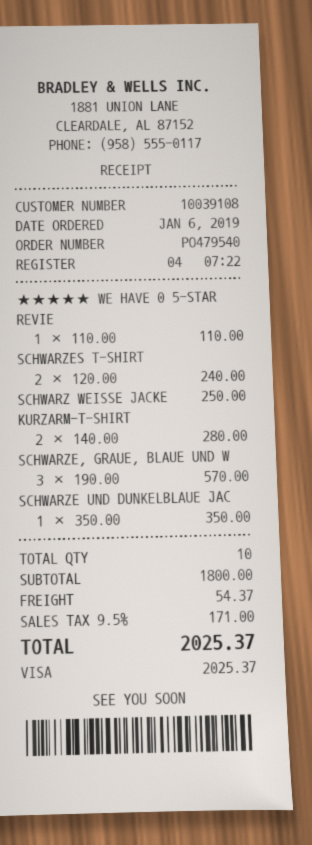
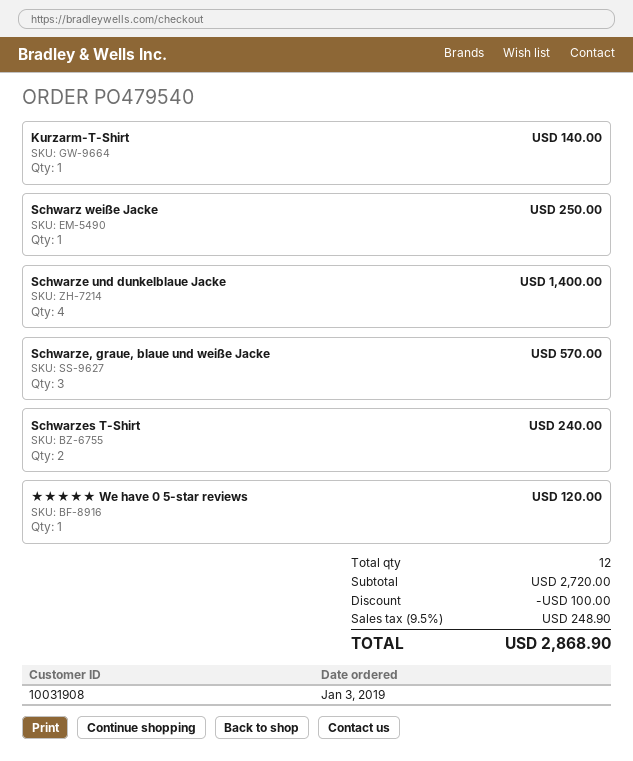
order date: 2019-01-06 -> 2019-01-03
customer number: 10039108 -> 10031908
★★★★★ WE HAVE 0 5-STAR REVIE: 1 for 110.00 -> 1 for 120.00
KURZARM-T-SHIRT: 2 for 280.00 -> 1 for 140.00
SCHWARZE UND DUNKELBLAUE JAC: 1 for 350.00 -> 4 for 1400.00
total quantity: 10 -> 12
subtotal: 1800.00 -> 2720.00
discount: none -> 100.00
shipping: 54.37 -> none
tax: 9.5% = 171.00 -> 9.5% = 248.90
total: 2025.37 -> 2868.90

